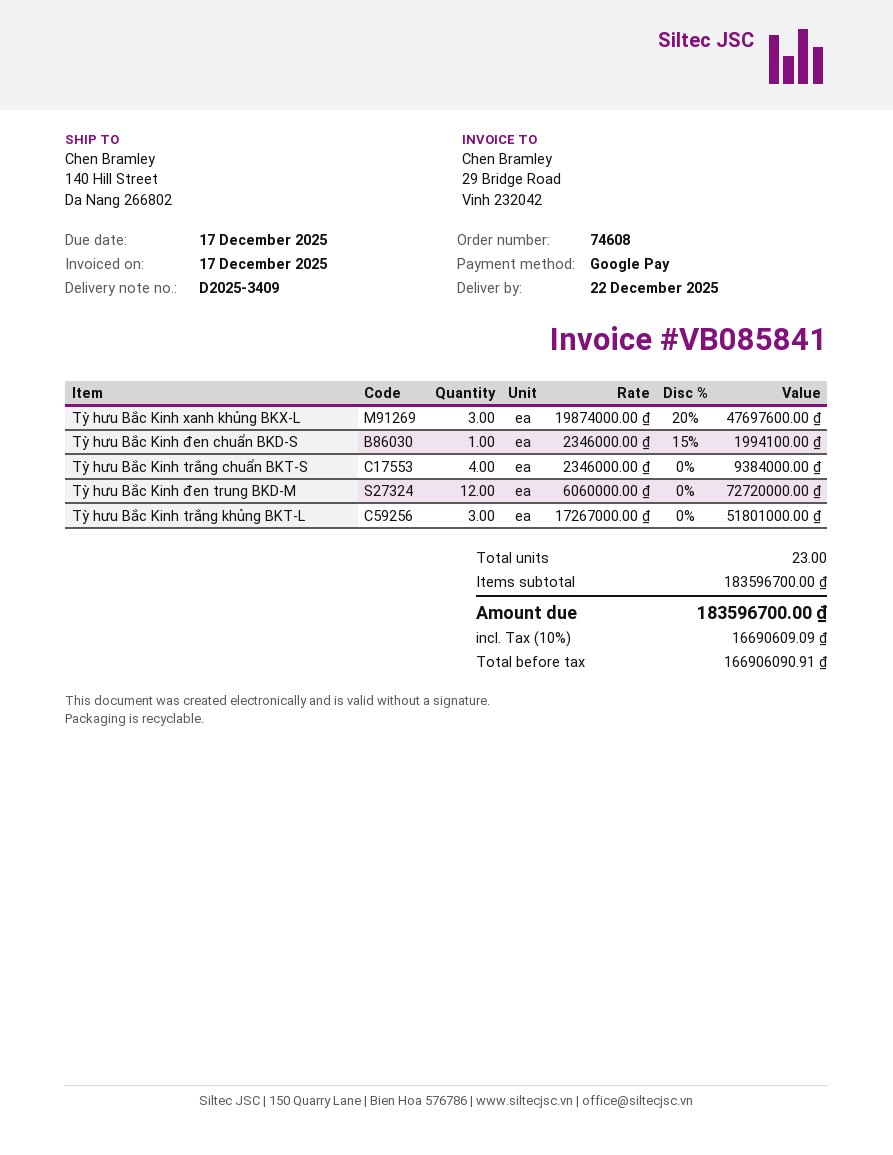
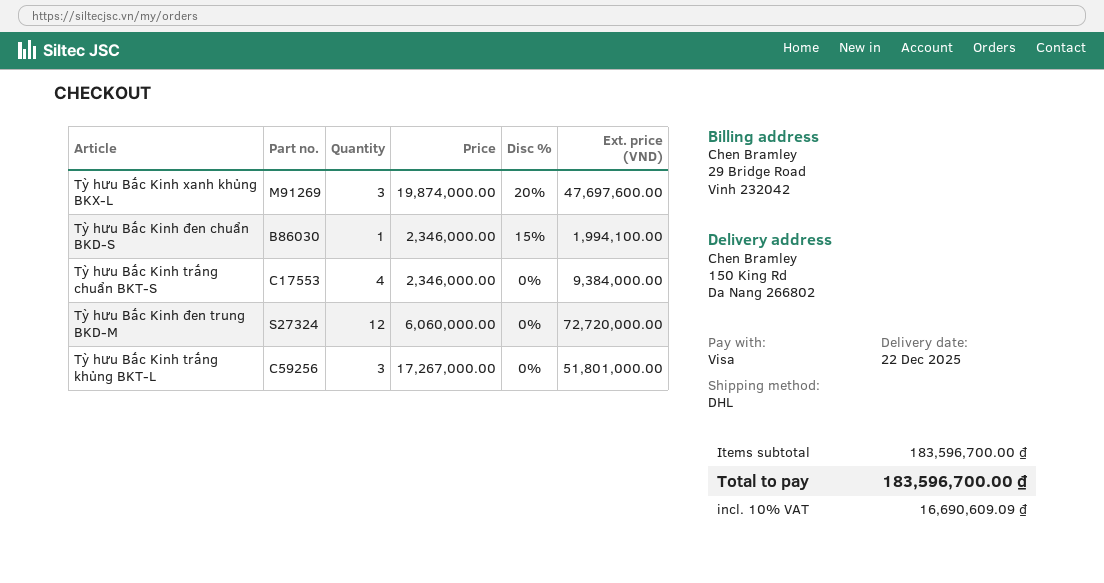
payment method: Google Pay -> Visa
ship to: 140 Hill Street, Da Nang 266802 -> 150 King Rd, Da Nang 266802

